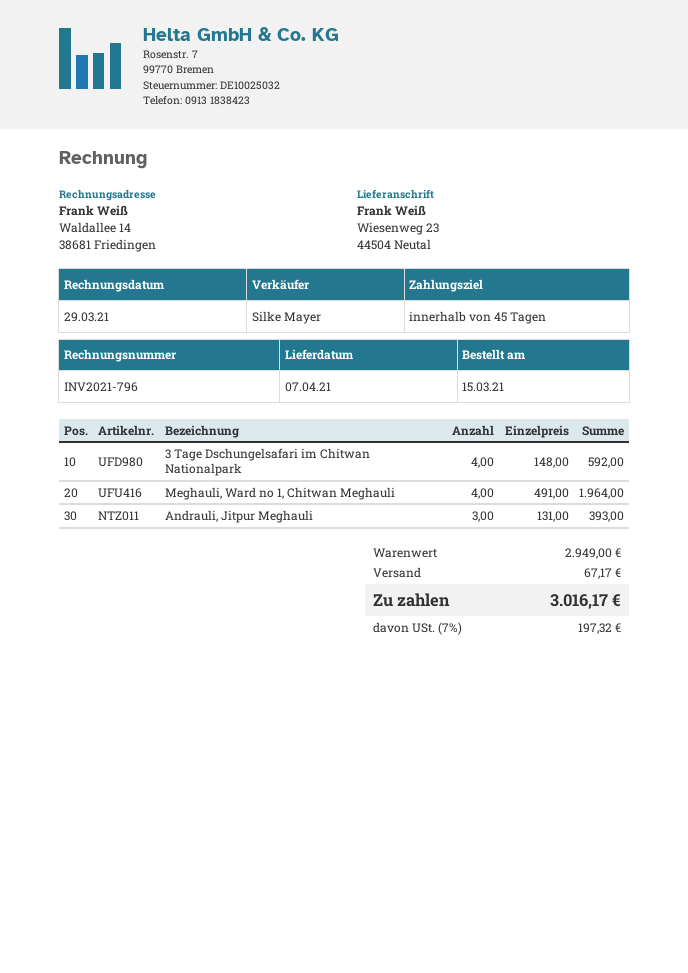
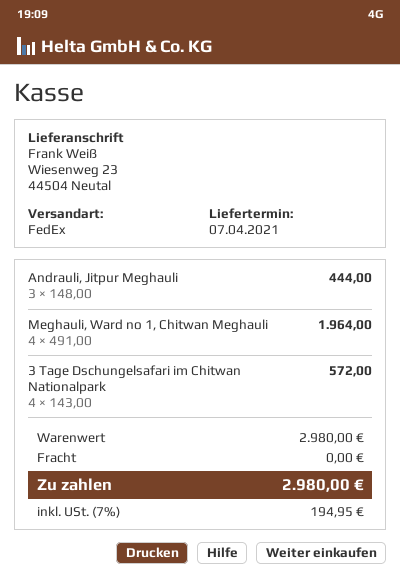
3 Tage Dschungelsafari im Chitwan Nationalpark: 4 x 148.00 = 592.00 -> 4 x 143.00 = 572.00
Andrauli, Jitpur Meghauli: 3 x 131.00 = 393.00 -> 3 x 148.00 = 444.00
subtotal: 2949.00 -> 2980.00
shipping: 67.17 -> 0.00
tax: 7% = 197.32 -> 7% = 194.95
total: 3016.17 -> 2980.00

